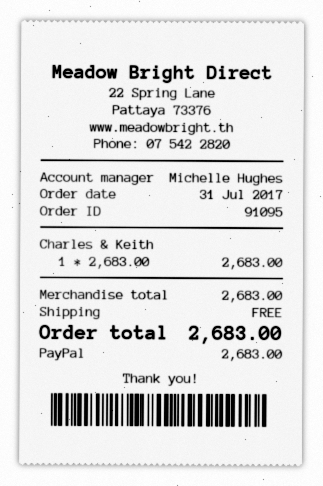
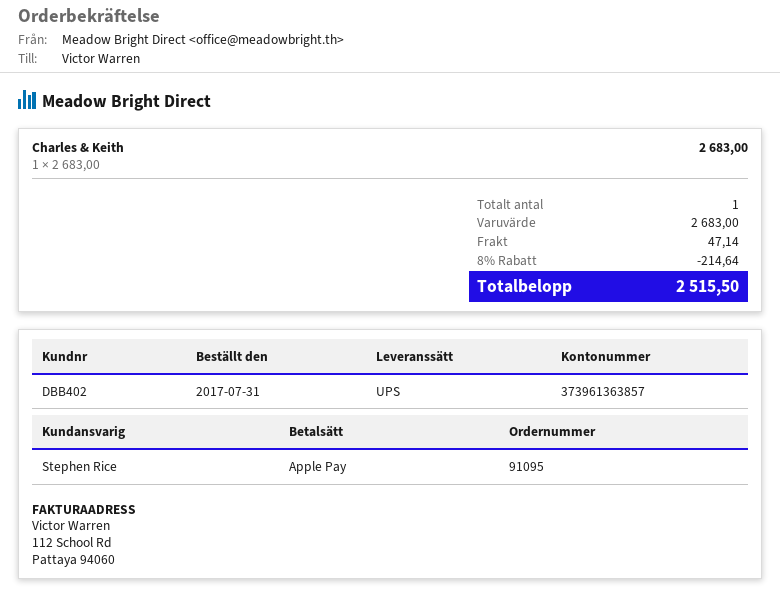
sales rep: Michelle Hughes -> Stephen Rice
payment method: PayPal -> Apple Pay
discount: none -> 8% = 214.64
shipping: 0.00 -> 47.14
total: 2683.00 -> 2515.50

